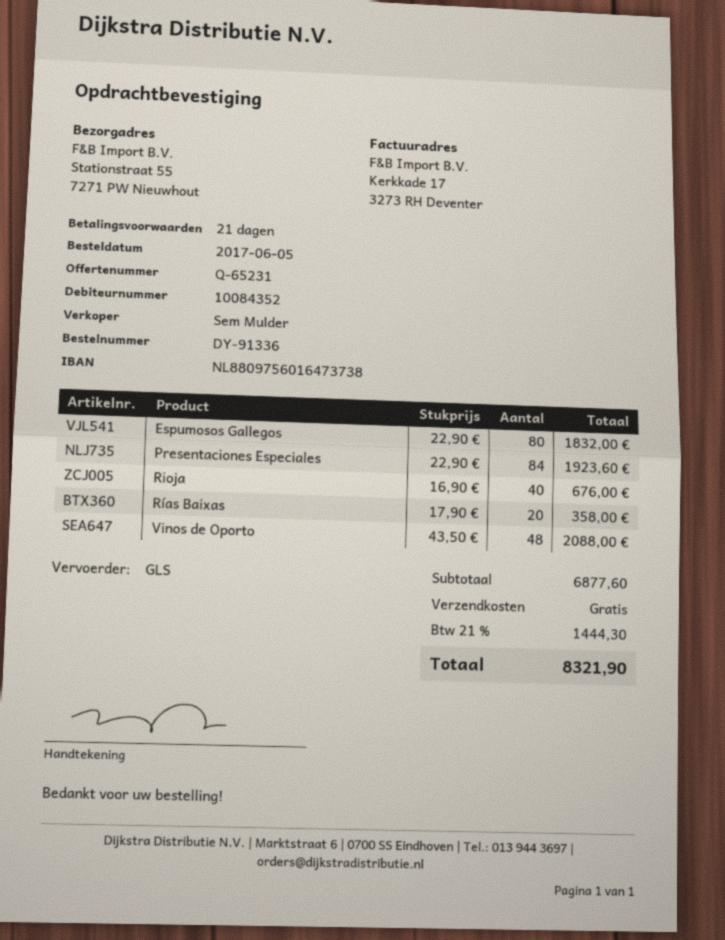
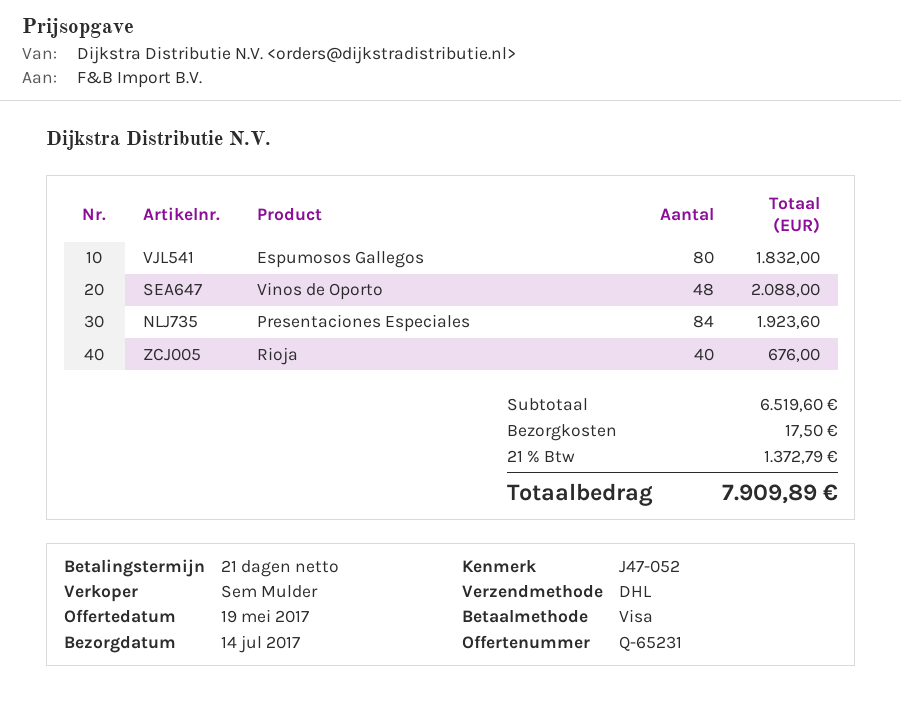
shipping method: GLS -> DHL
Rías Baixas: 20 for 358.00 -> none
subtotal: 6877.60 -> 6519.60
shipping: 0.00 -> 17.50
tax: 21% = 1444.30 -> 21% = 1372.79
total: 8321.90 -> 7909.89

